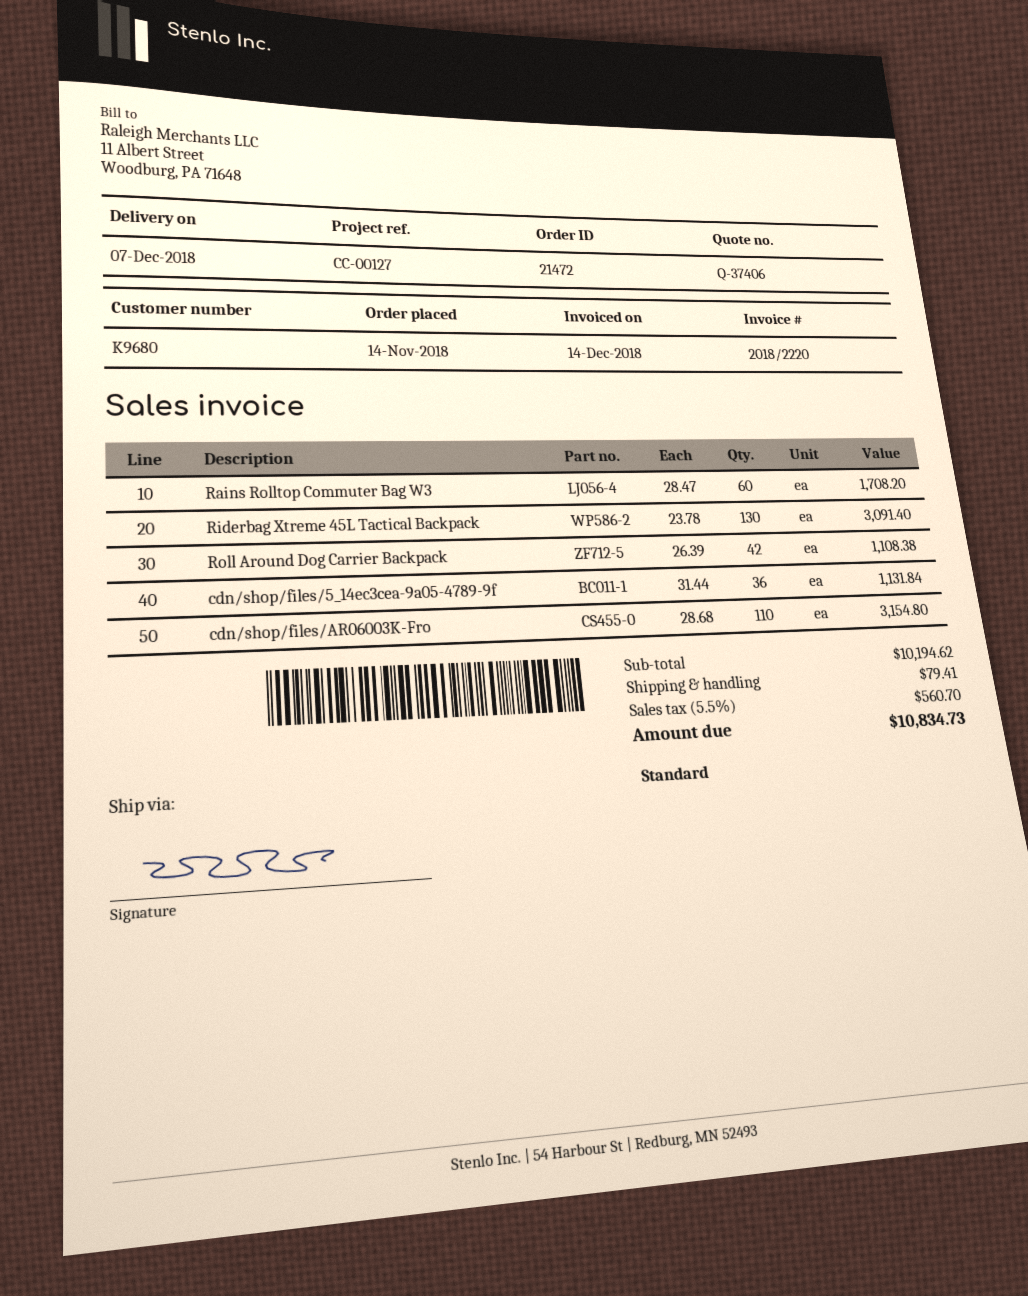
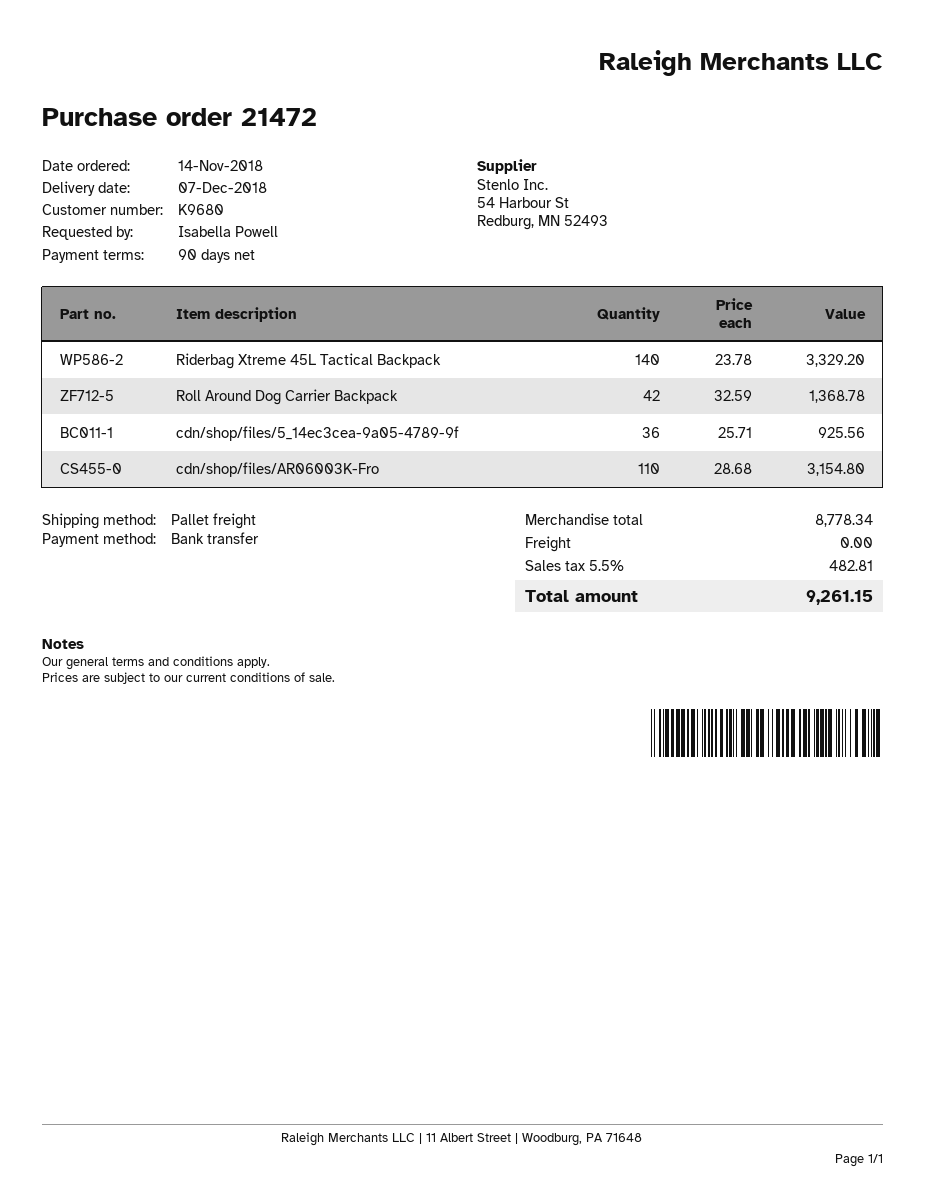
shipping method: standard -> pallet freight
Rains Rolltop Commuter Bag W3: 60 x 28.47 = 1708.20 -> none
Riderbag Xtreme 45L Tactical Backpack: 130 x 23.78 = 3091.40 -> 140 x 23.78 = 3329.20
Roll Around Dog Carrier Backpack: 42 x 26.39 = 1108.38 -> 42 x 32.59 = 1368.78
cdn/shop/files/5_14ec3cea-9a05-4789-9f: 36 x 31.44 = 1131.84 -> 36 x 25.71 = 925.56
subtotal: 10194.62 -> 8778.34
shipping: 79.41 -> 0.00
tax: 5.5% = 560.70 -> 5.5% = 482.81
total: 10834.73 -> 9261.15

